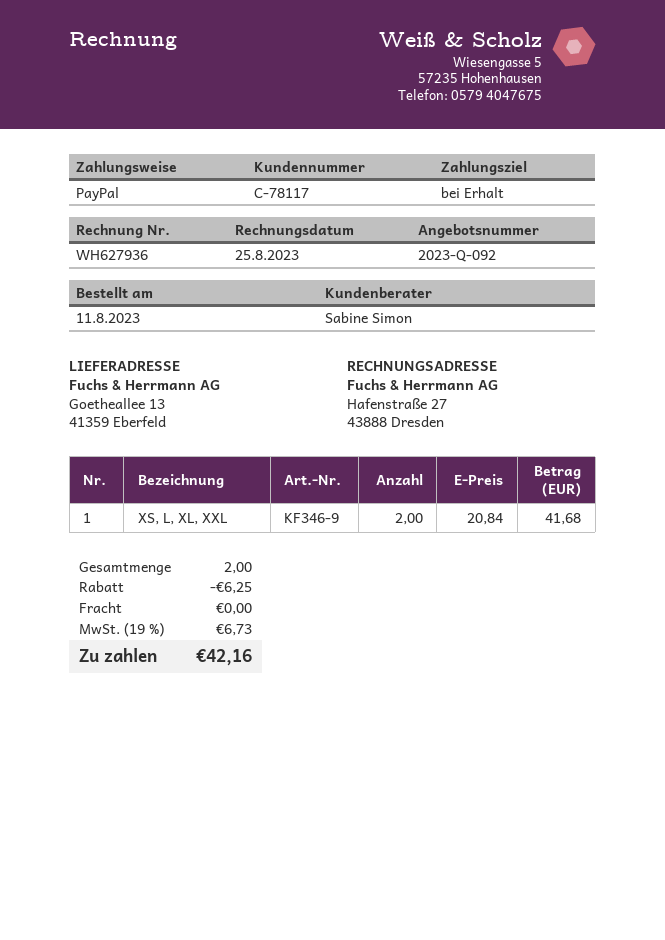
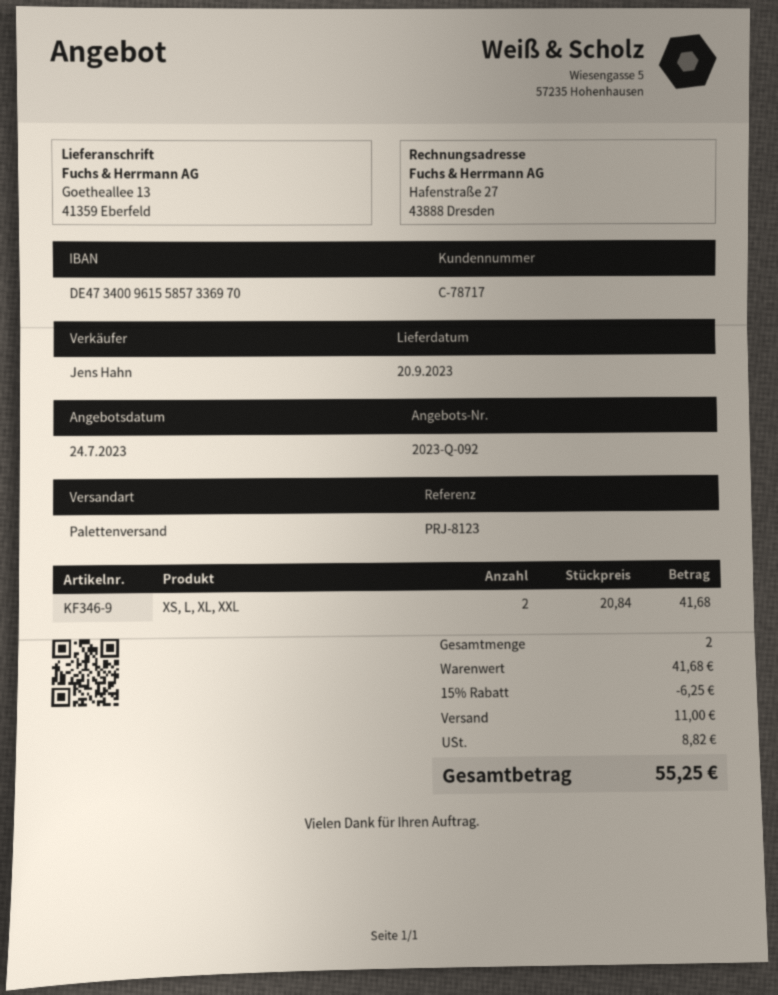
customer number: C-78117 -> C-78717
sales rep: Sabine Simon -> Jens Hahn
shipping: 0.00 -> 11.00
tax: 6.73 -> 8.82
total: 42.16 -> 55.25

